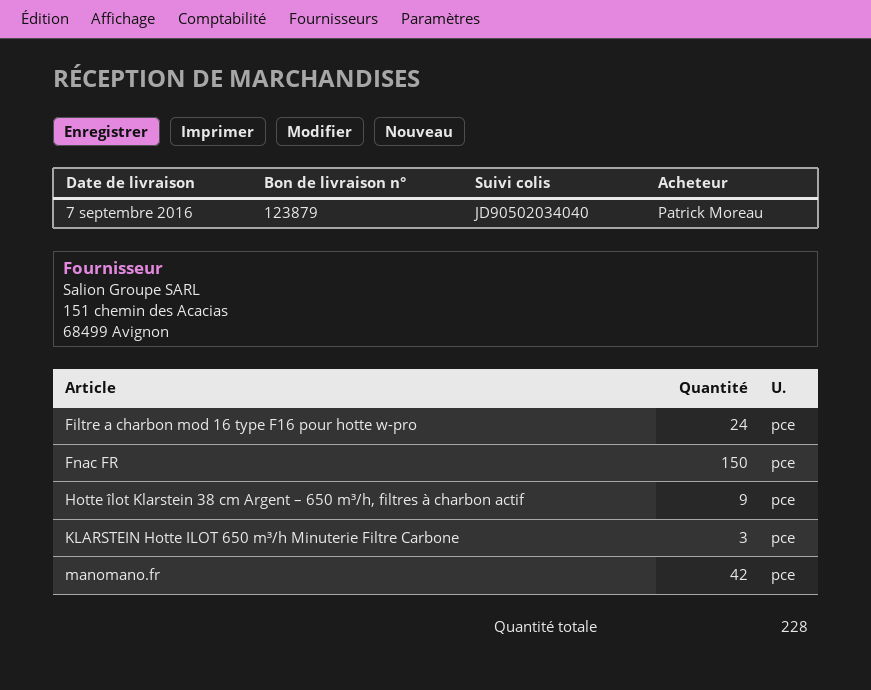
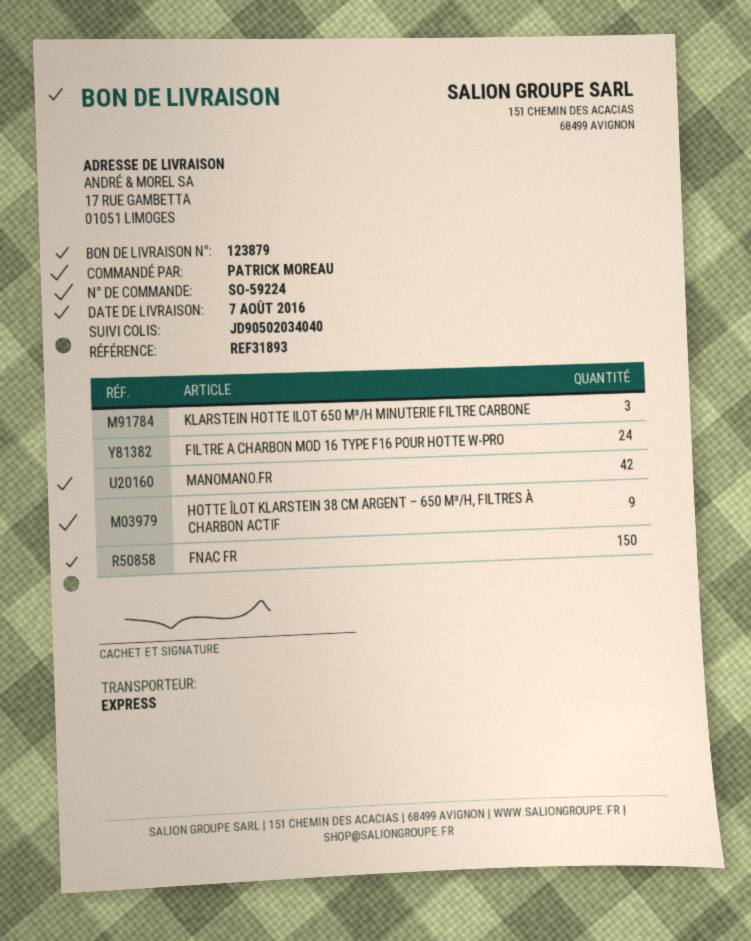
delivery date: 2016-09-07 -> 2016-08-07

